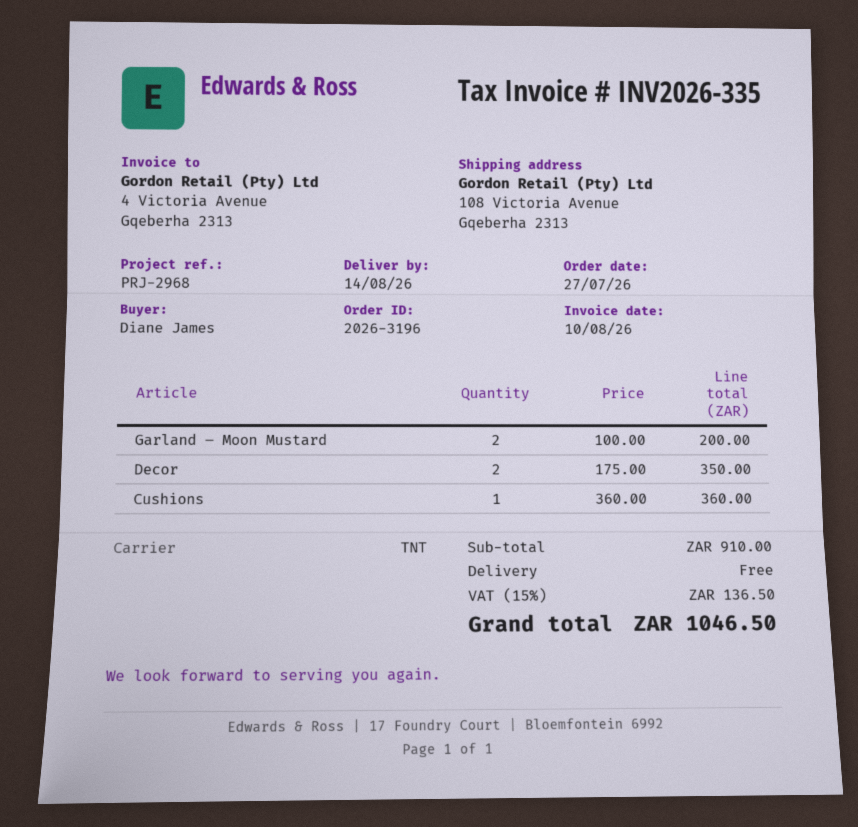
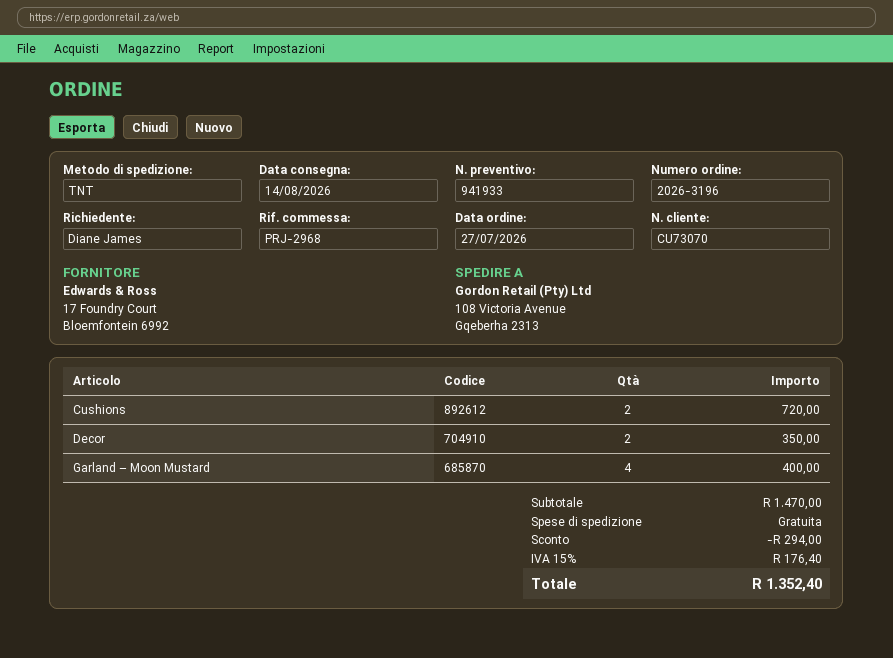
Garland – Moon Mustard: 2 for 200.00 -> 4 for 400.00
Cushions: 1 for 360.00 -> 2 for 720.00
subtotal: 910.00 -> 1470.00
discount: none -> 294.00
tax: 15% = 136.50 -> 15% = 176.40
total: 1046.50 -> 1352.40

